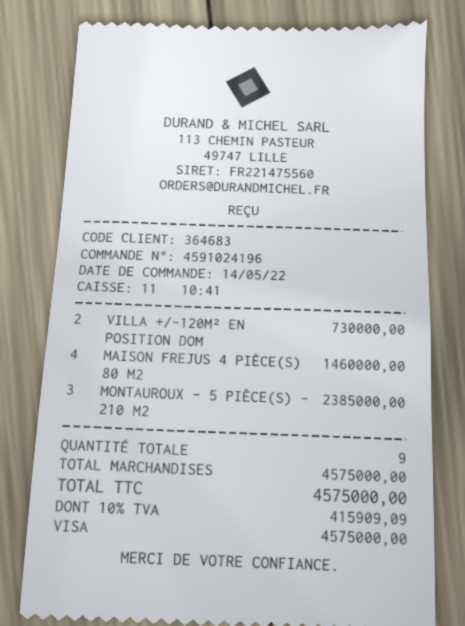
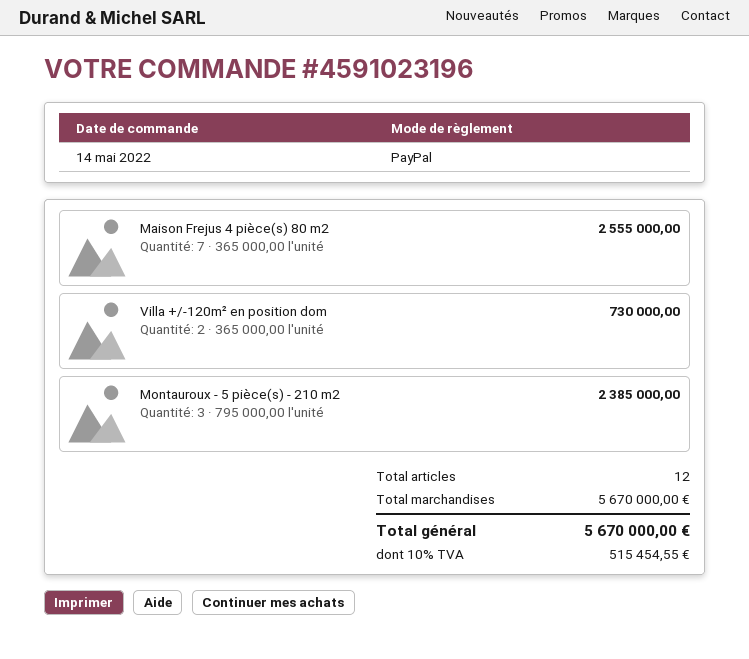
order number: 4591024196 -> 4591023196
payment method: Visa -> PayPal
MAISON FREJUS 4 PIÈCE(S) 80 M2: 4 for 1460000.00 -> 7 for 2555000.00
total quantity: 9 -> 12
subtotal: 4575000.00 -> 5670000.00
tax: 10% = 415909.09 -> 10% = 515454.55
total: 4575000.00 -> 5670000.00

